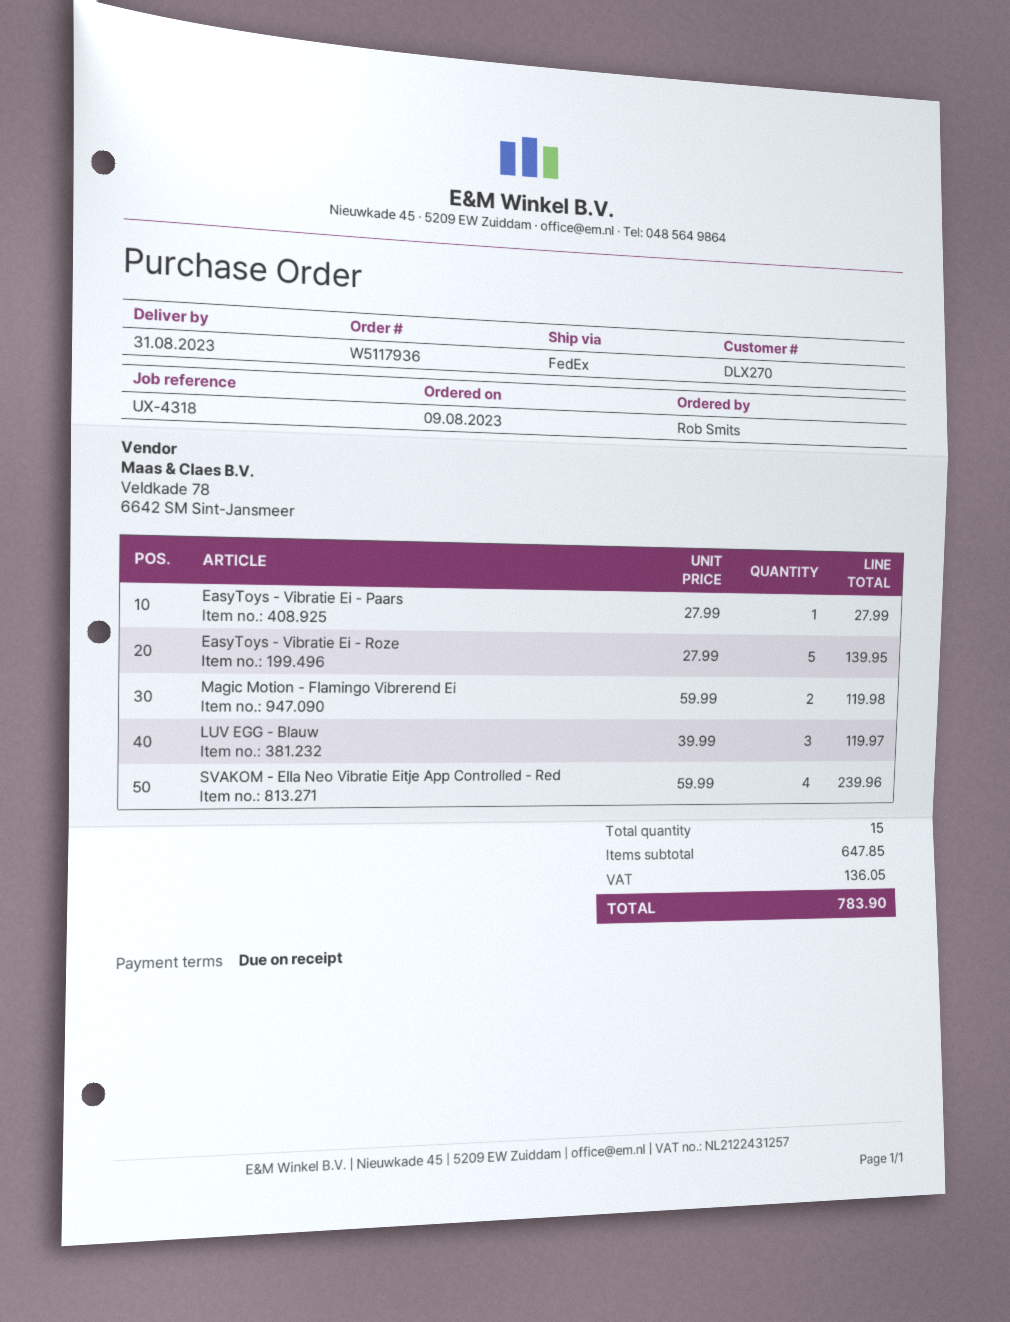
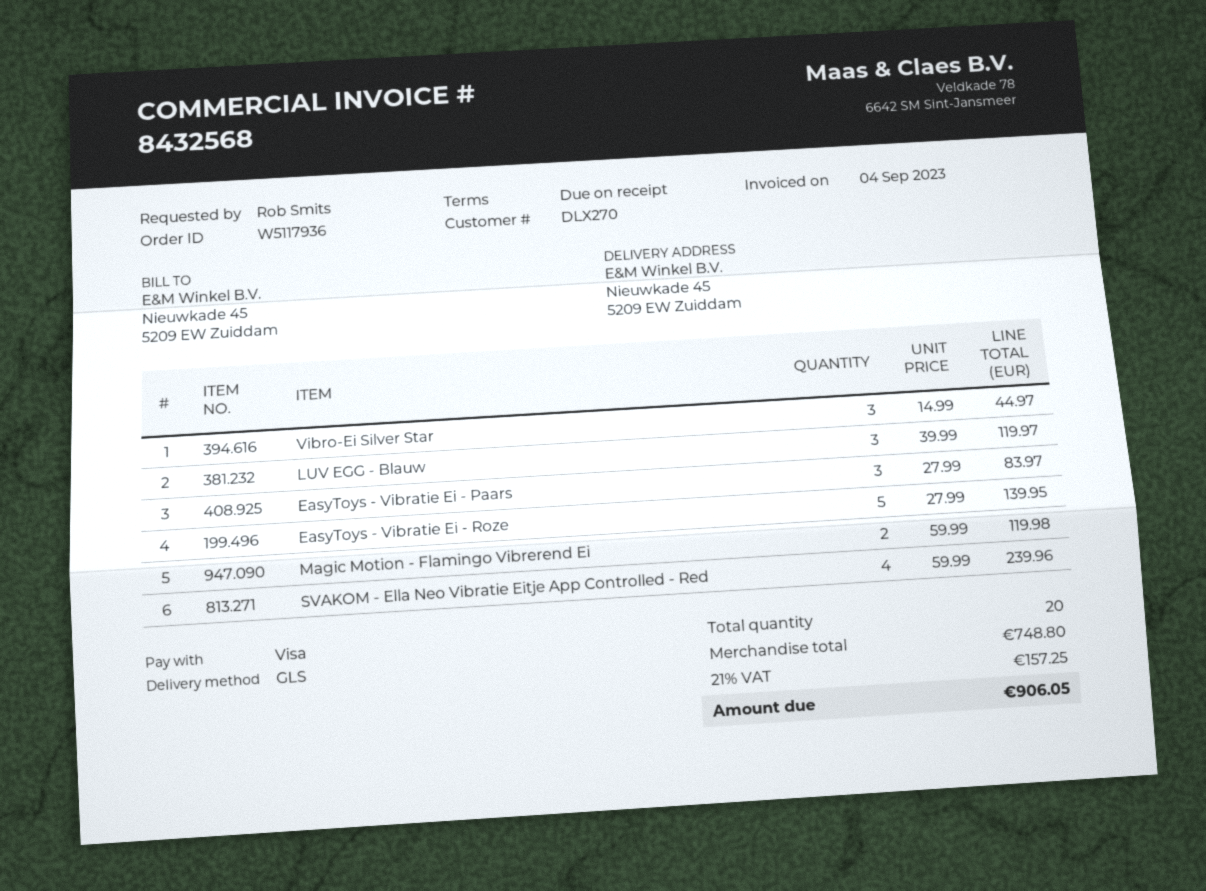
shipping method: FedEx -> GLS
EasyToys - Vibratie Ei - Paars: 1 x 27.99 = 27.99 -> 3 x 27.99 = 83.97
Vibro-Ei Silver Star: none -> 3 x 14.99 = 44.97
total quantity: 15 -> 20
subtotal: 647.85 -> 748.80
tax: 136.05 -> 157.25
total: 783.90 -> 906.05

